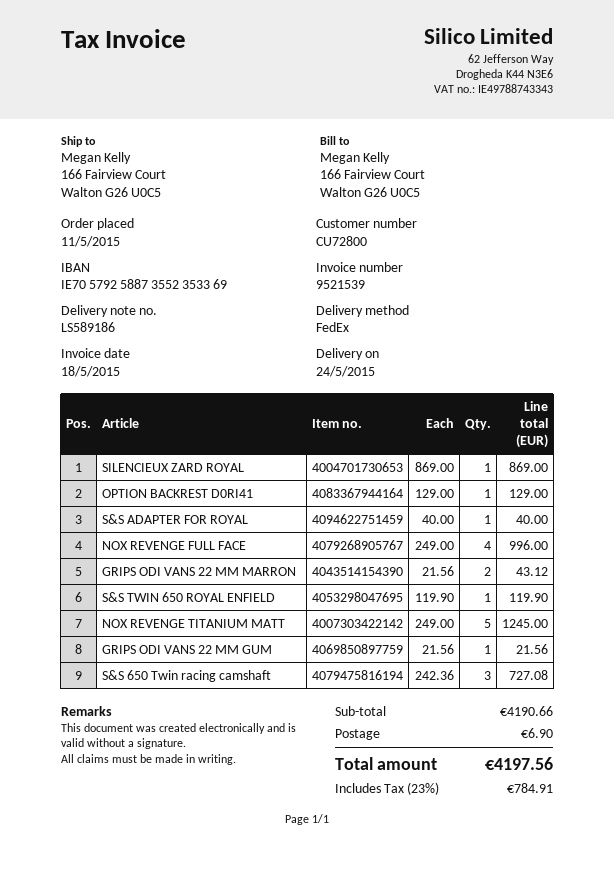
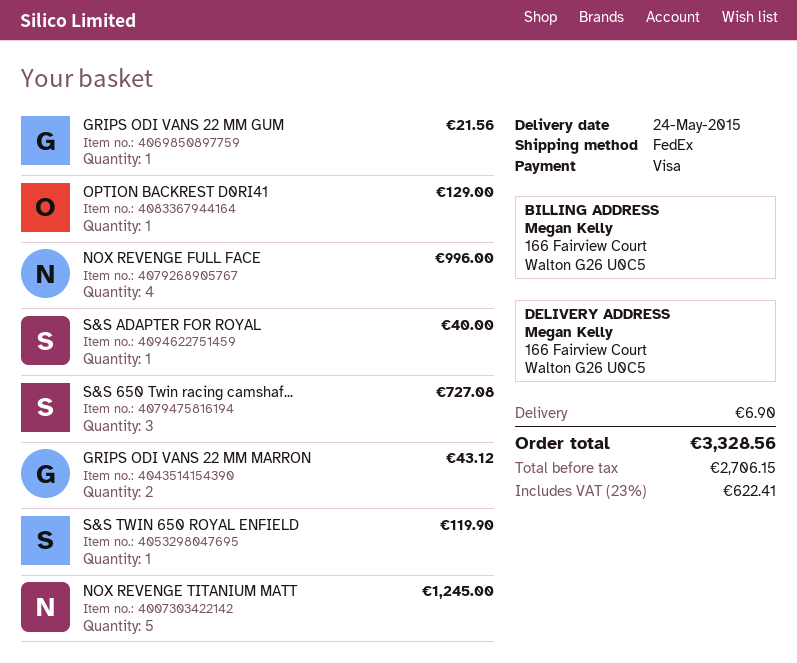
SILENCIEUX ZARD ROYAL: 1 for 869.00 -> none
tax: 23% = 784.91 -> 23% = 622.41
total: 4197.56 -> 3328.56

